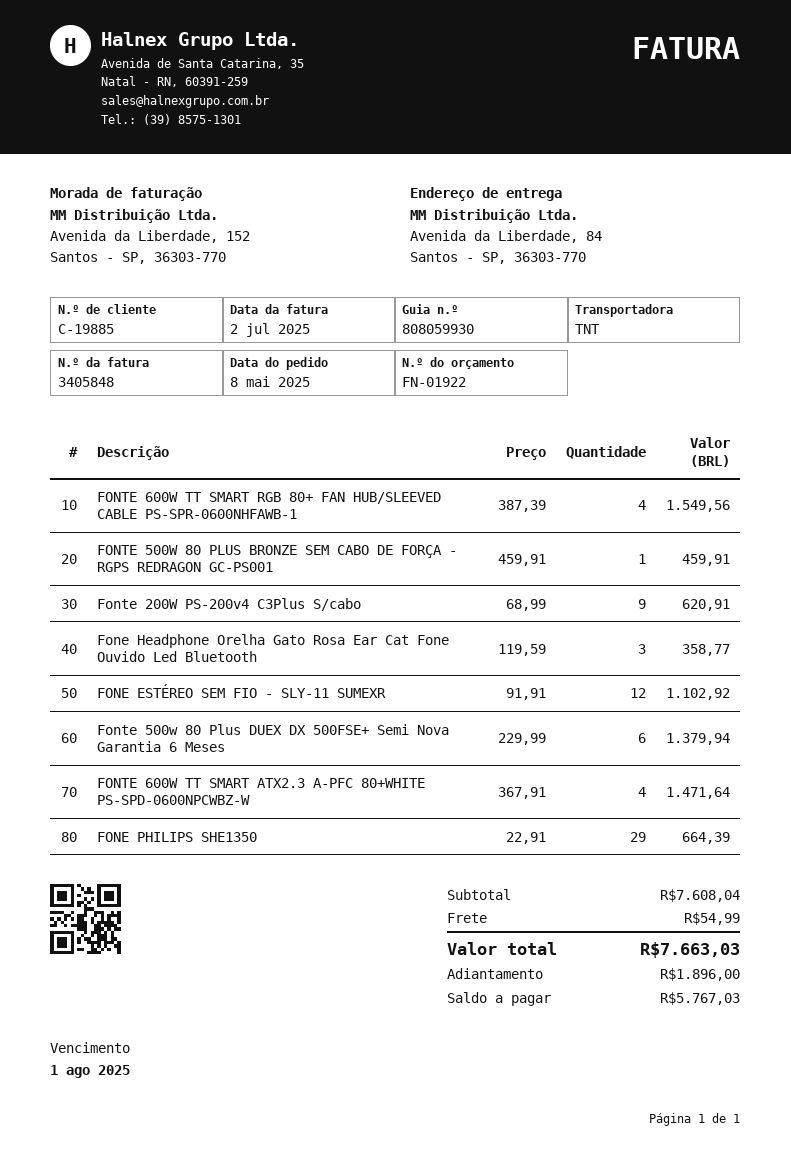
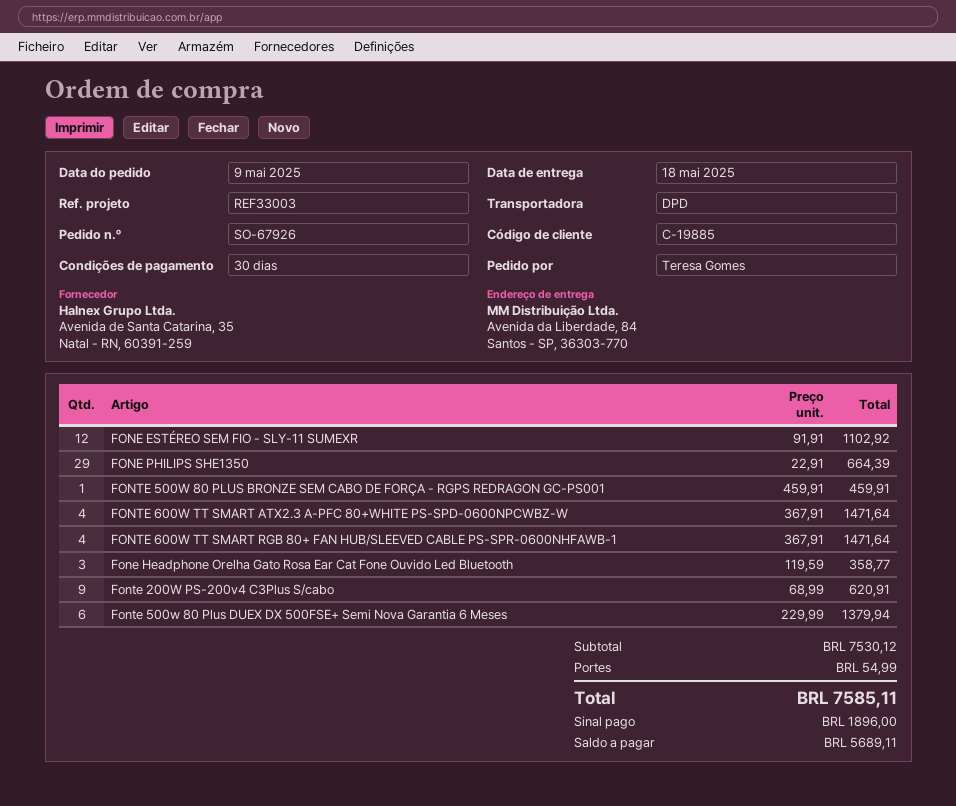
order date: 2025-05-08 -> 2025-05-09
shipping method: TNT -> DPD
FONTE 600W TT SMART RGB 80+ FAN HUB/SLEEVED CABLE PS-SPR-0600NHFAWB-1: 4 x 387.39 = 1549.56 -> 4 x 367.91 = 1471.64
subtotal: 7608.04 -> 7530.12
total: 7663.03 -> 7585.11
balance: 5767.03 -> 5689.11

